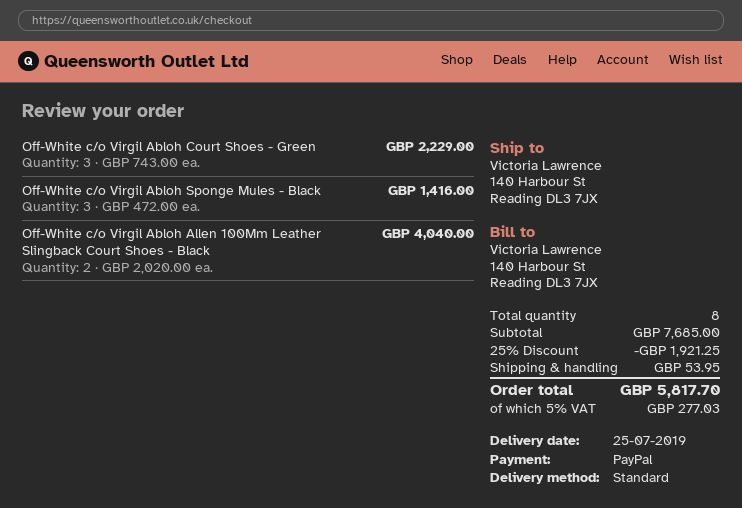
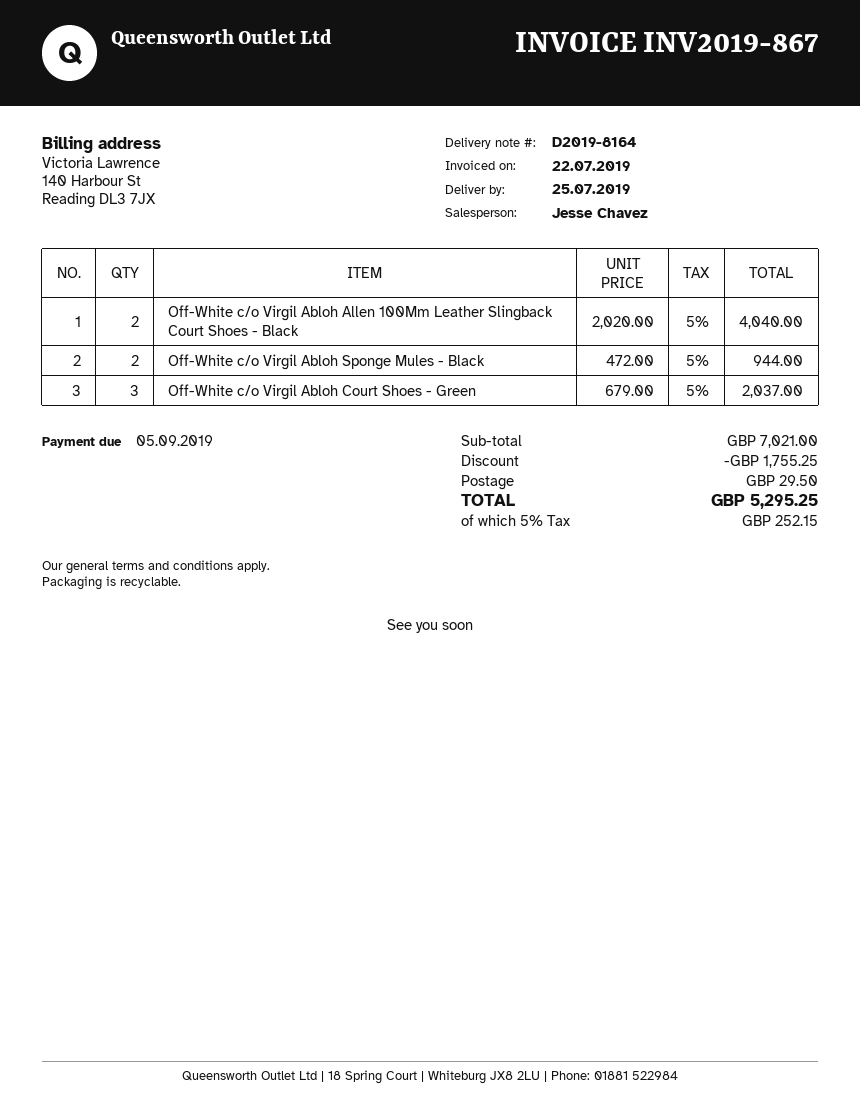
Off-White c/o Virgil Abloh Court Shoes - Green: 3 x 743.00 = 2229.00 -> 3 x 679.00 = 2037.00
Off-White c/o Virgil Abloh Sponge Mules - Black: 3 x 472.00 = 1416.00 -> 2 x 472.00 = 944.00
subtotal: 7685.00 -> 7021.00
discount: 1921.25 -> 1755.25
shipping: 53.95 -> 29.50
tax: 5% = 277.03 -> 5% = 252.15
total: 5817.70 -> 5295.25

